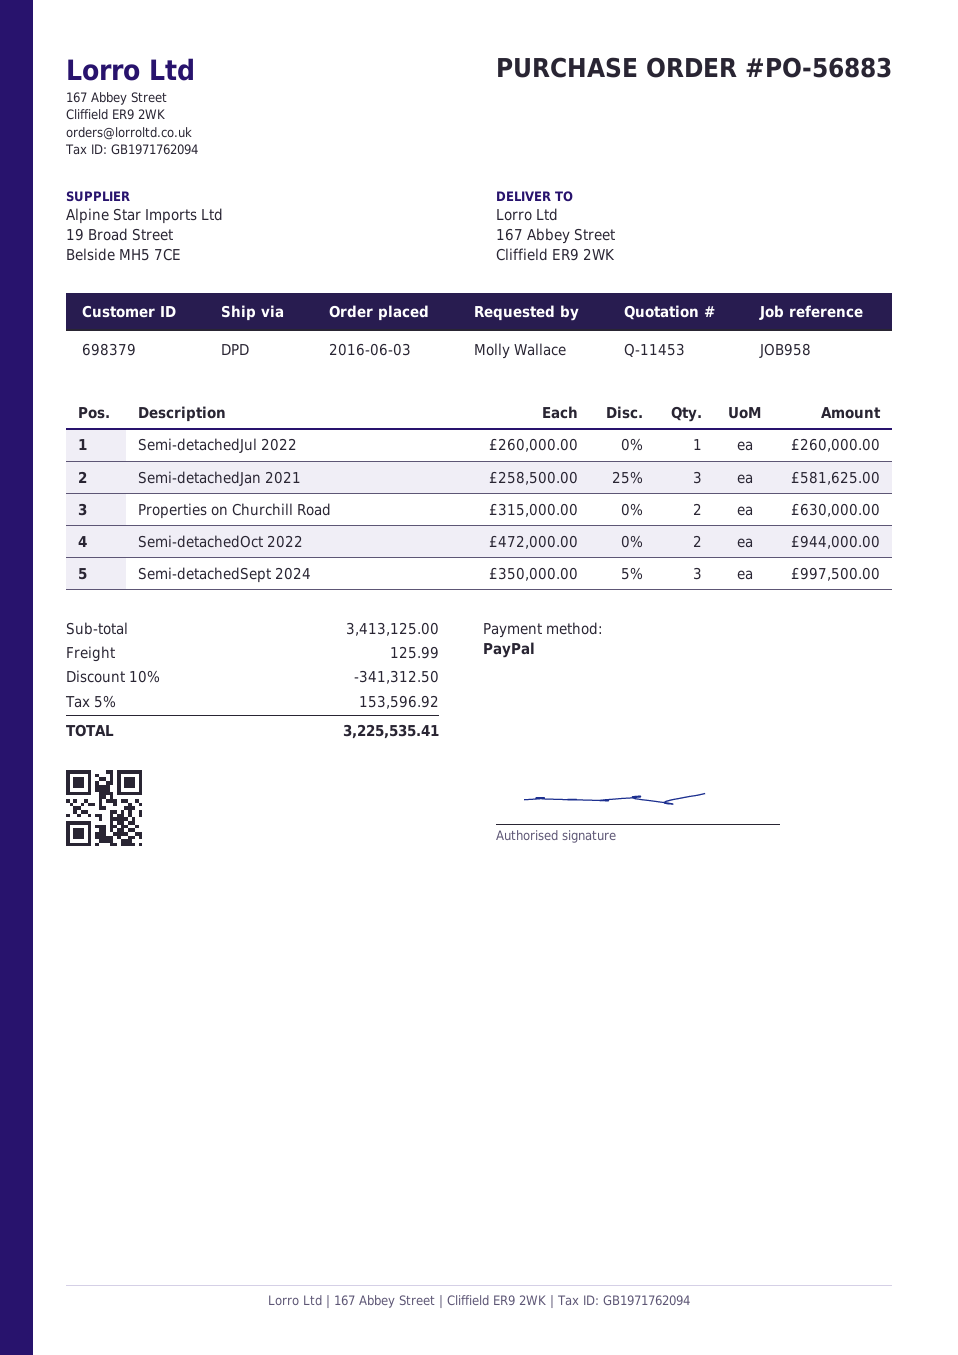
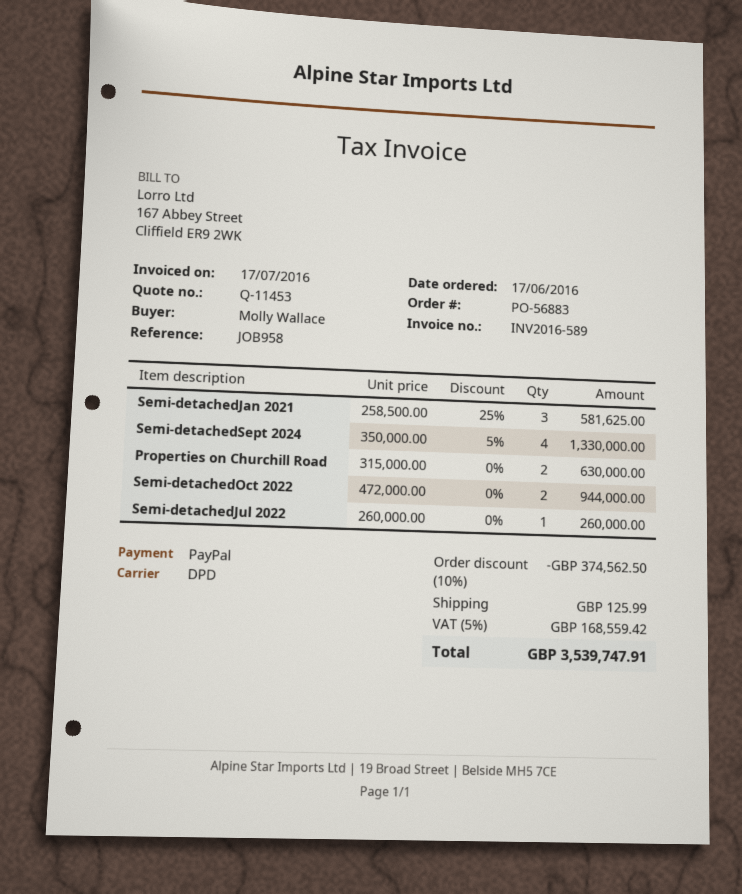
order date: 2016-06-03 -> 2016-06-17
Semi-detachedSept 2024: 3 x 350000.00 - 5% = 997500.00 -> 4 x 350000.00 - 5% = 1330000.00
discount: 10% = 341312.50 -> 10% = 374562.50
tax: 5% = 153596.92 -> 5% = 168559.42
total: 3225535.41 -> 3539747.91

